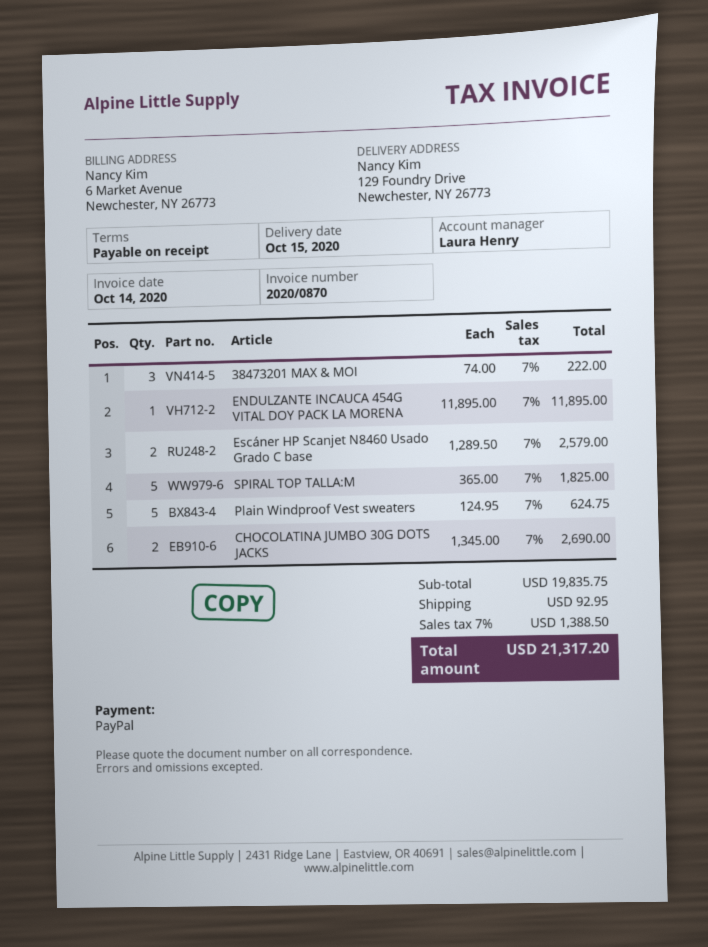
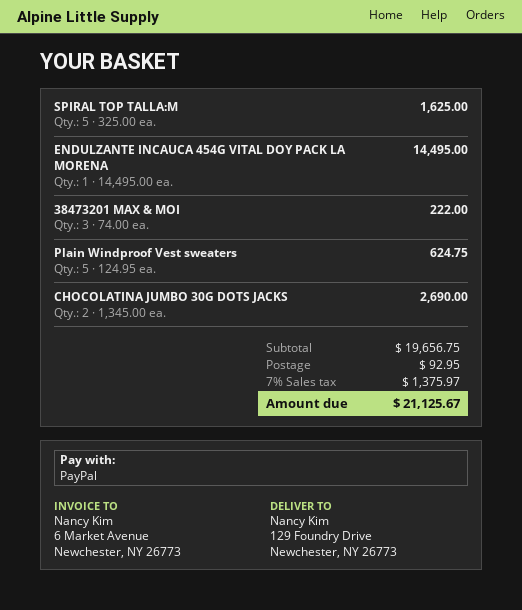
ENDULZANTE INCAUCA 454G VITAL DOY PACK LA MORENA: 1 x 11895.00 = 11895.00 -> 1 x 14495.00 = 14495.00
Escáner HP Scanjet N8460 Usado Grado C base: 2 x 1289.50 = 2579.00 -> none
SPIRAL TOP TALLA:M: 5 x 365.00 = 1825.00 -> 5 x 325.00 = 1625.00
subtotal: 19835.75 -> 19656.75
tax: 7% = 1388.50 -> 7% = 1375.97
total: 21317.20 -> 21125.67

